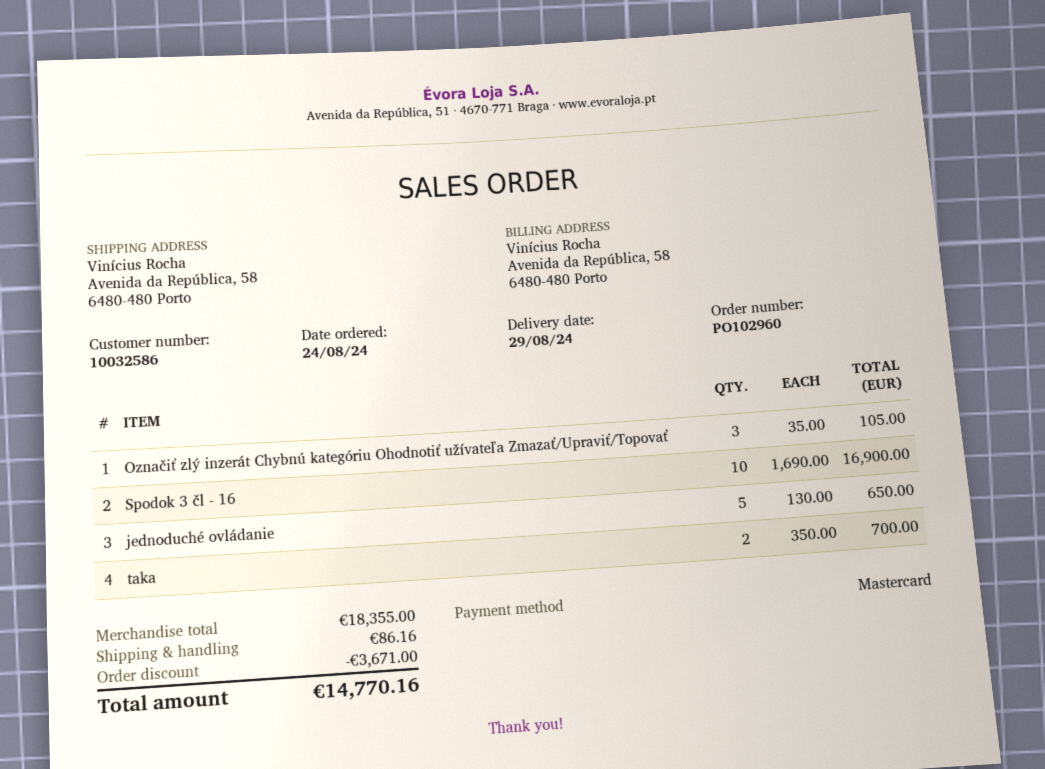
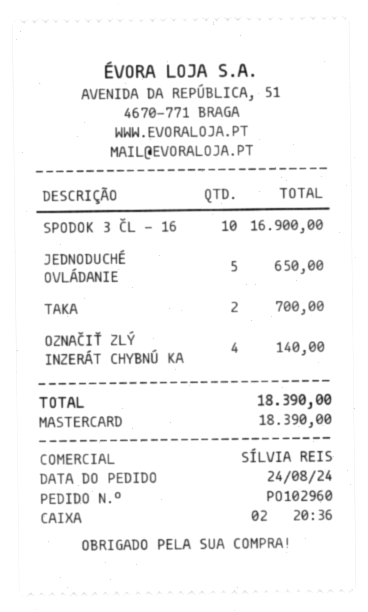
Označiť zlý inzerát Chybnú kategóriu Ohodnotiť užívateľa Zmazať/Upraviť/Topovať: 3 for 105.00 -> 4 for 140.00
discount: 3671.00 -> none
shipping: 86.16 -> none
total: 14770.16 -> 18390.00

